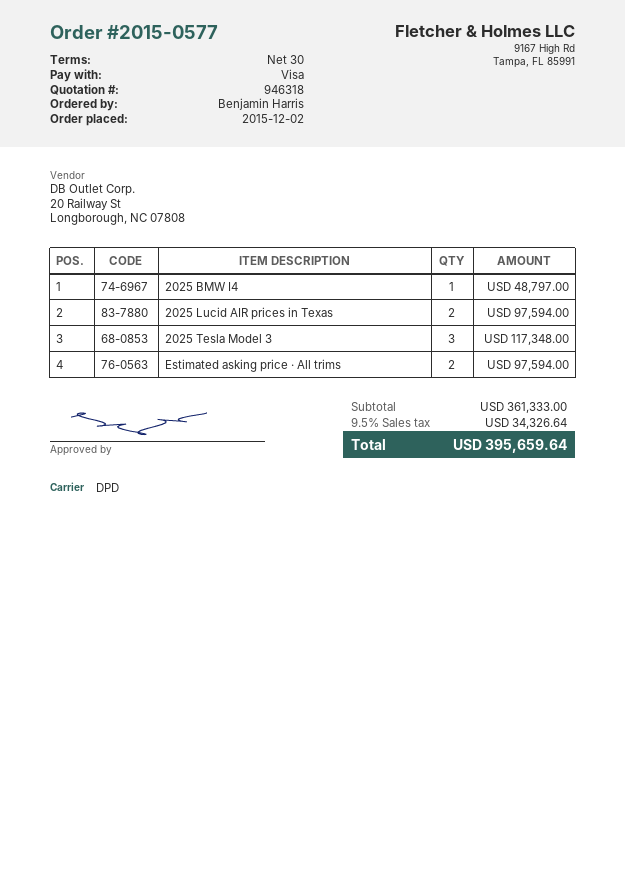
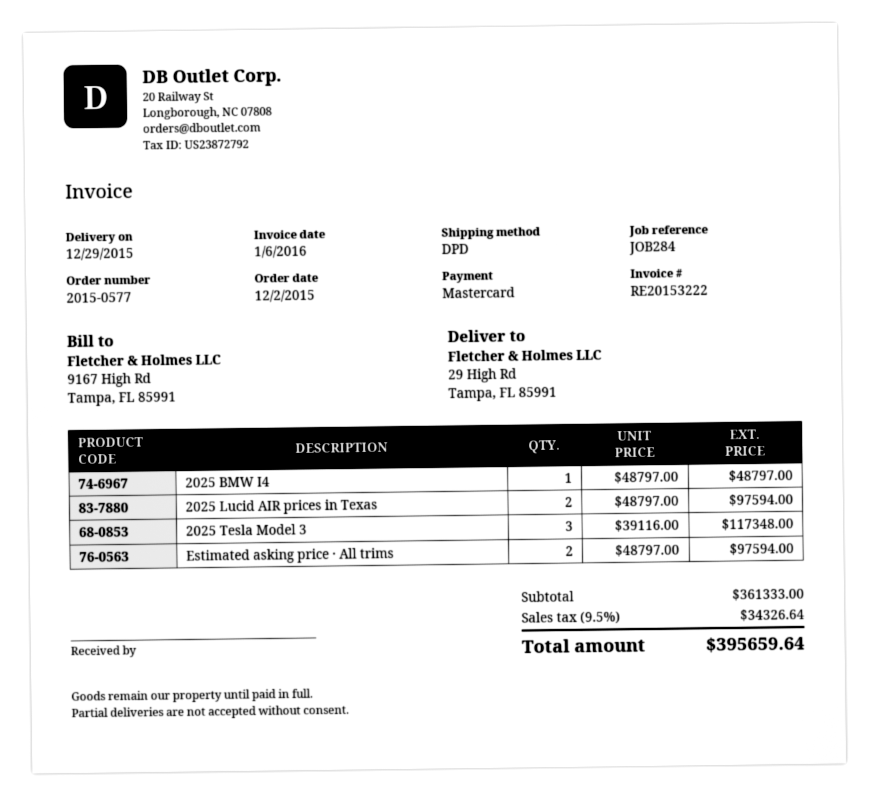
payment method: Visa -> Mastercard

